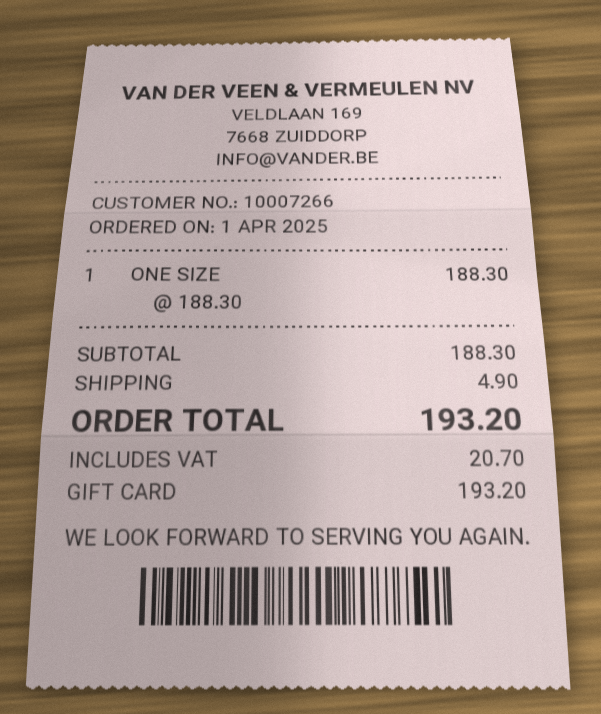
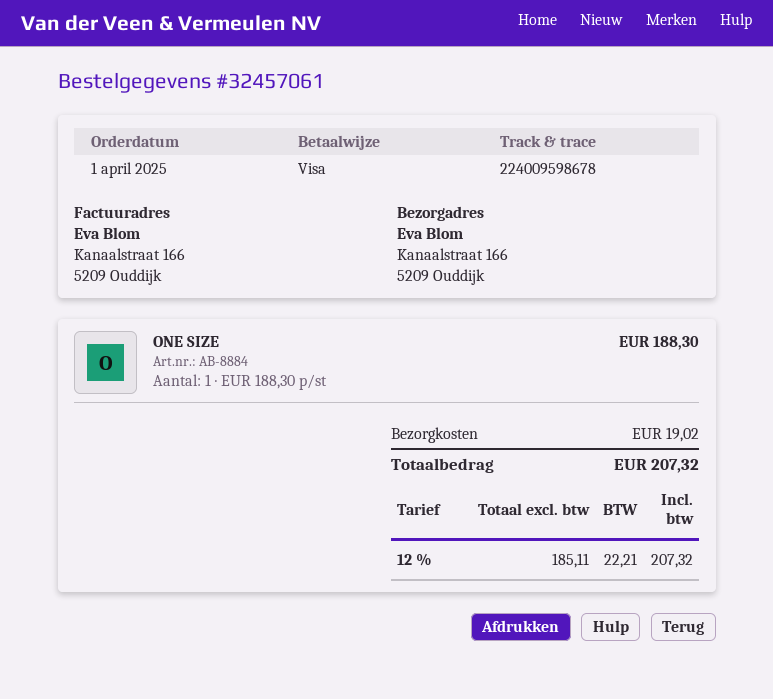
payment method: gift card -> Visa
shipping: 4.90 -> 19.02
tax: 20.70 -> 22.21
total: 193.20 -> 207.32

